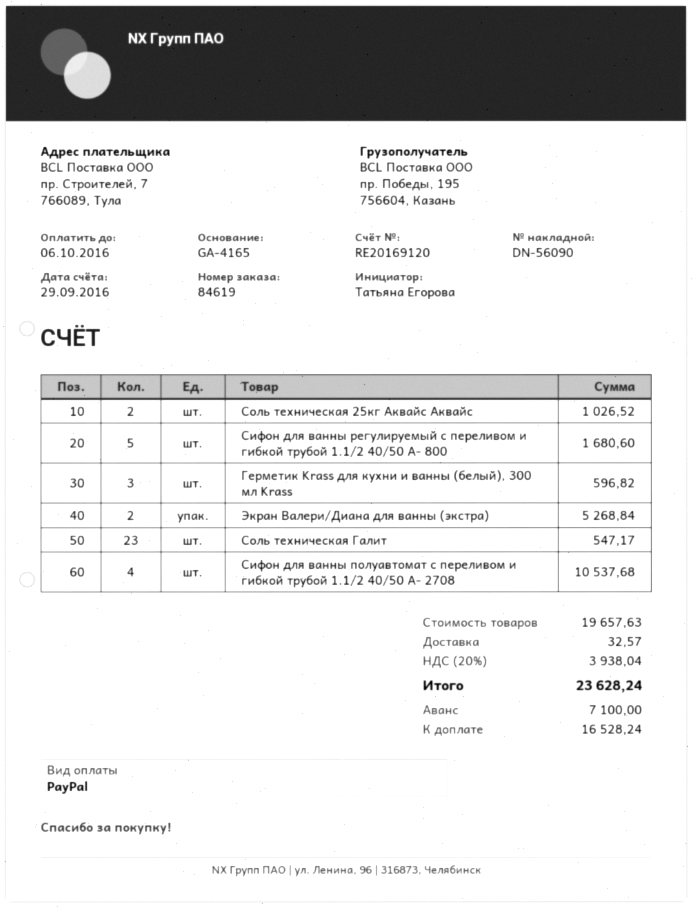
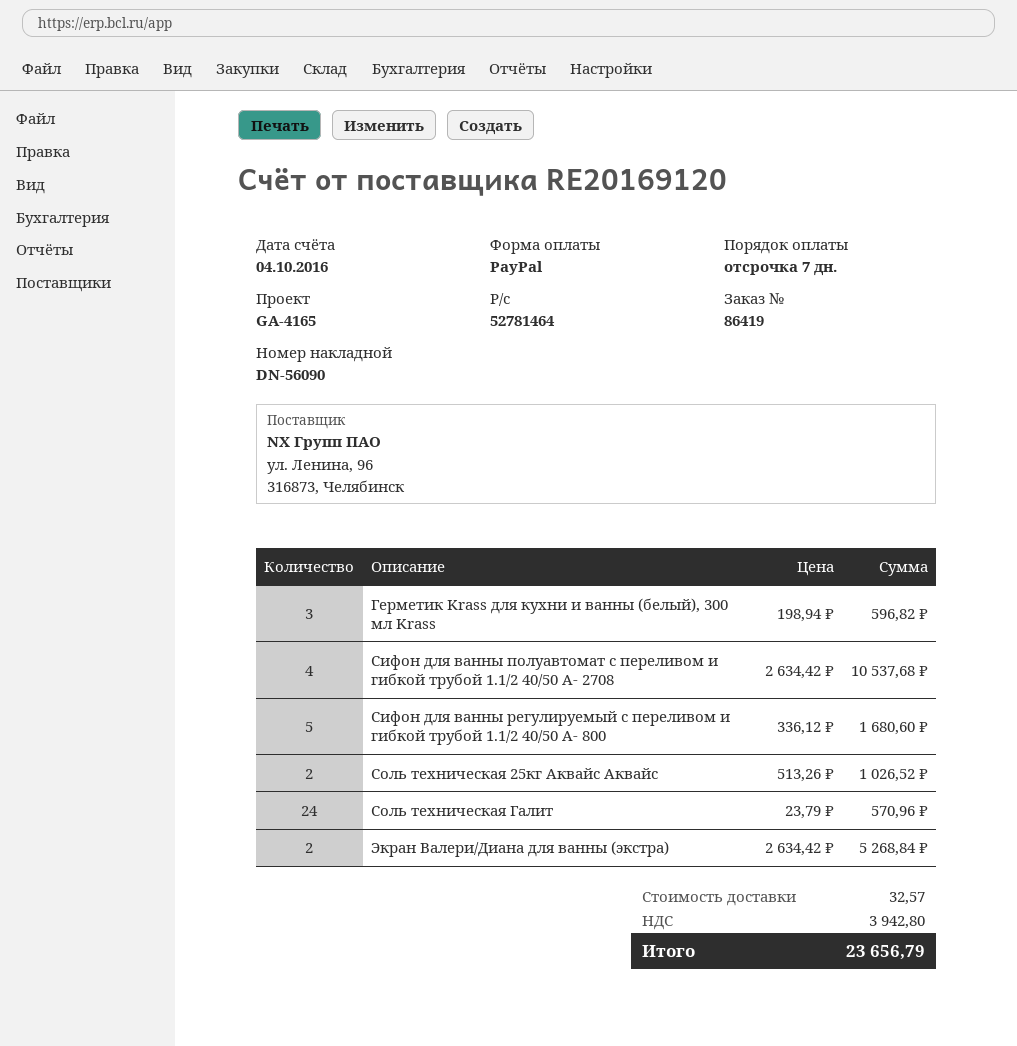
order number: 84619 -> 86419
invoice date: 2016-09-29 -> 2016-10-04
Соль техническая Галит: 23 for 547.17 -> 24 for 570.96
tax: 3938.04 -> 3942.80
total: 23628.24 -> 23656.79

